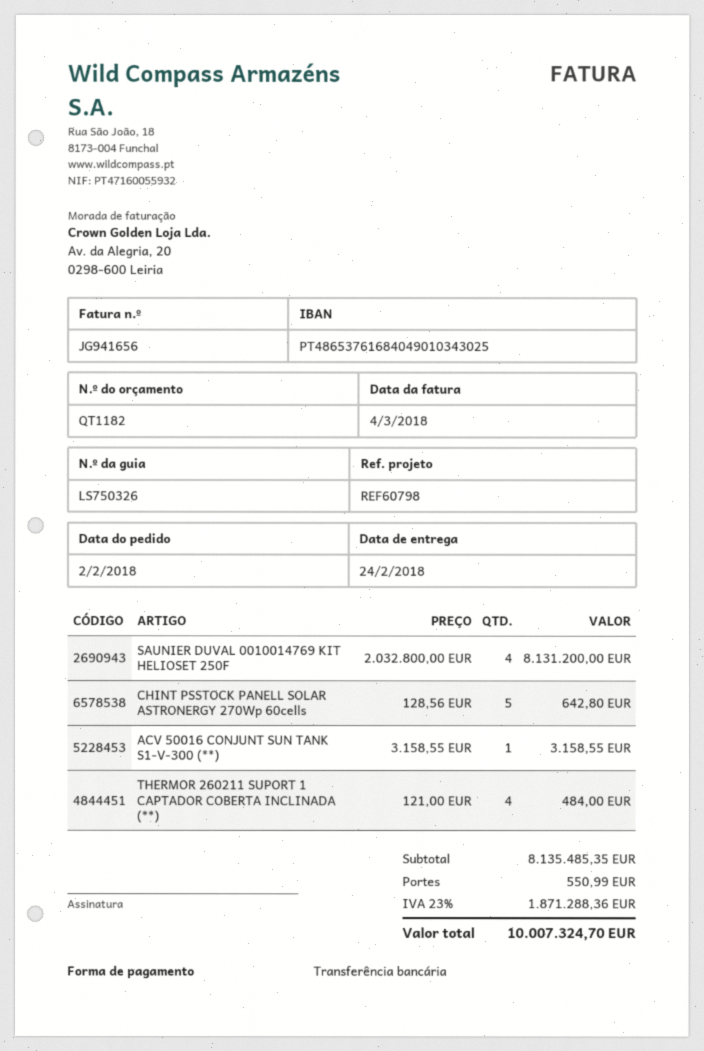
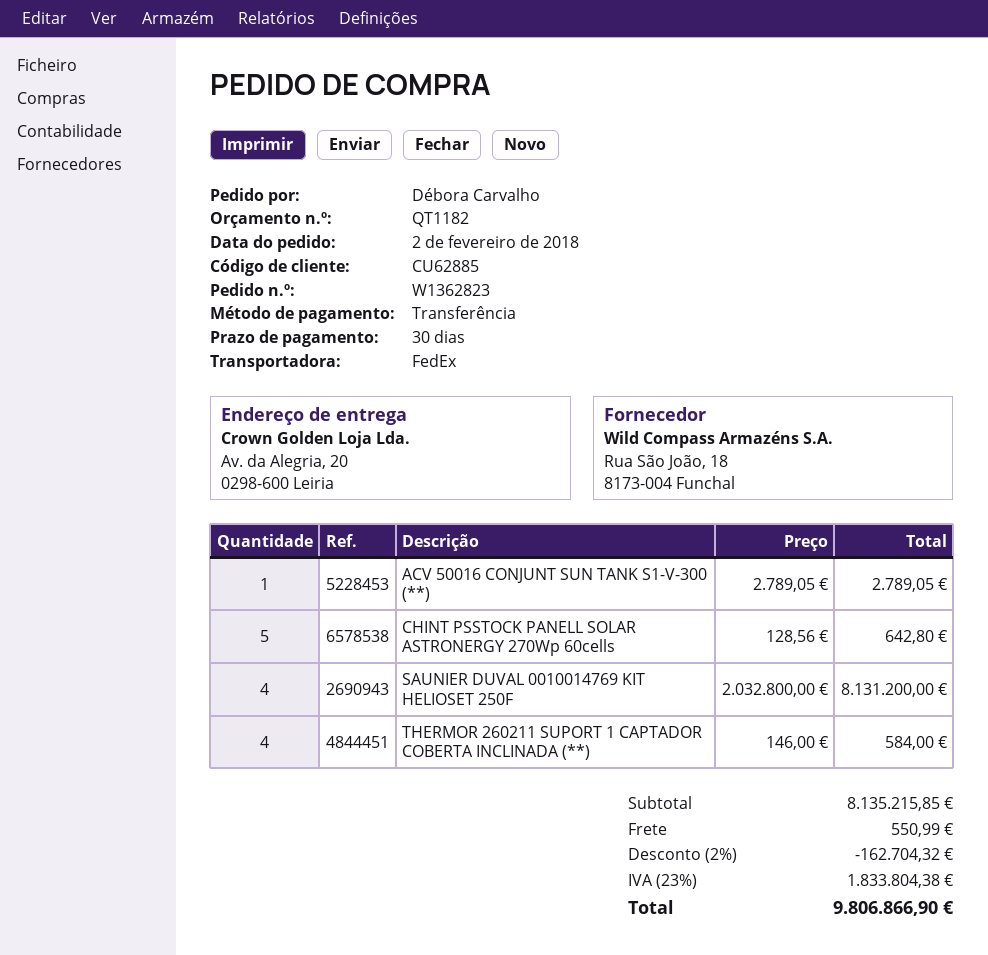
ACV 50016 CONJUNT SUN TANK S1-V-300 (**): 1 x 3158.55 = 3158.55 -> 1 x 2789.05 = 2789.05
THERMOR 260211 SUPORT 1 CAPTADOR COBERTA INCLINADA (**): 4 x 121.00 = 484.00 -> 4 x 146.00 = 584.00
subtotal: 8135485.35 -> 8135215.85
discount: none -> 2% = 162704.32
tax: 23% = 1871288.36 -> 23% = 1833804.38
total: 10007324.70 -> 9806866.90

